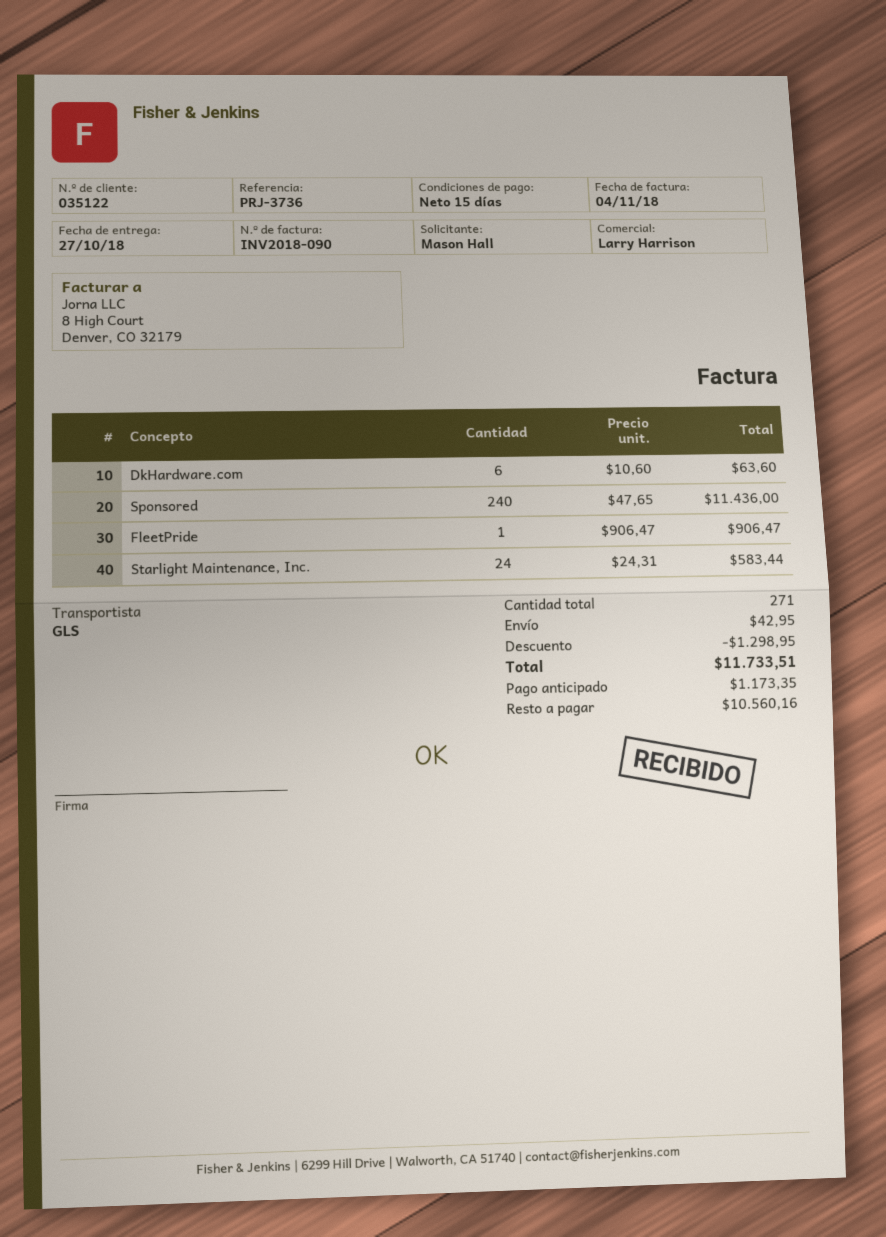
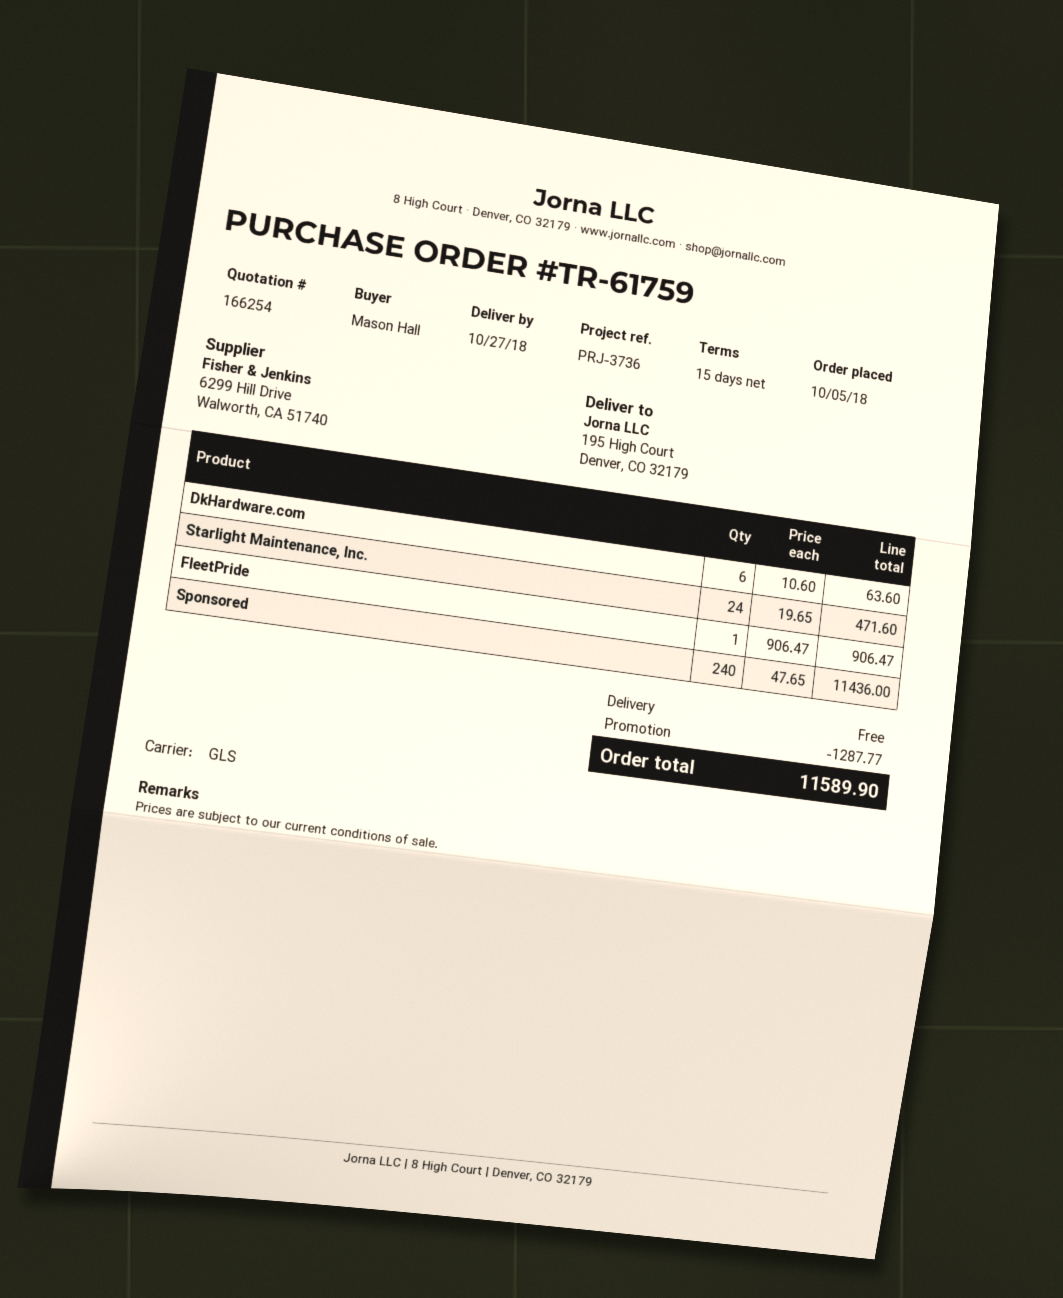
Starlight Maintenance, Inc.: 24 x 24.31 = 583.44 -> 24 x 19.65 = 471.60
discount: 1298.95 -> 1287.77
shipping: 42.95 -> 0.00
total: 11733.51 -> 11589.90

